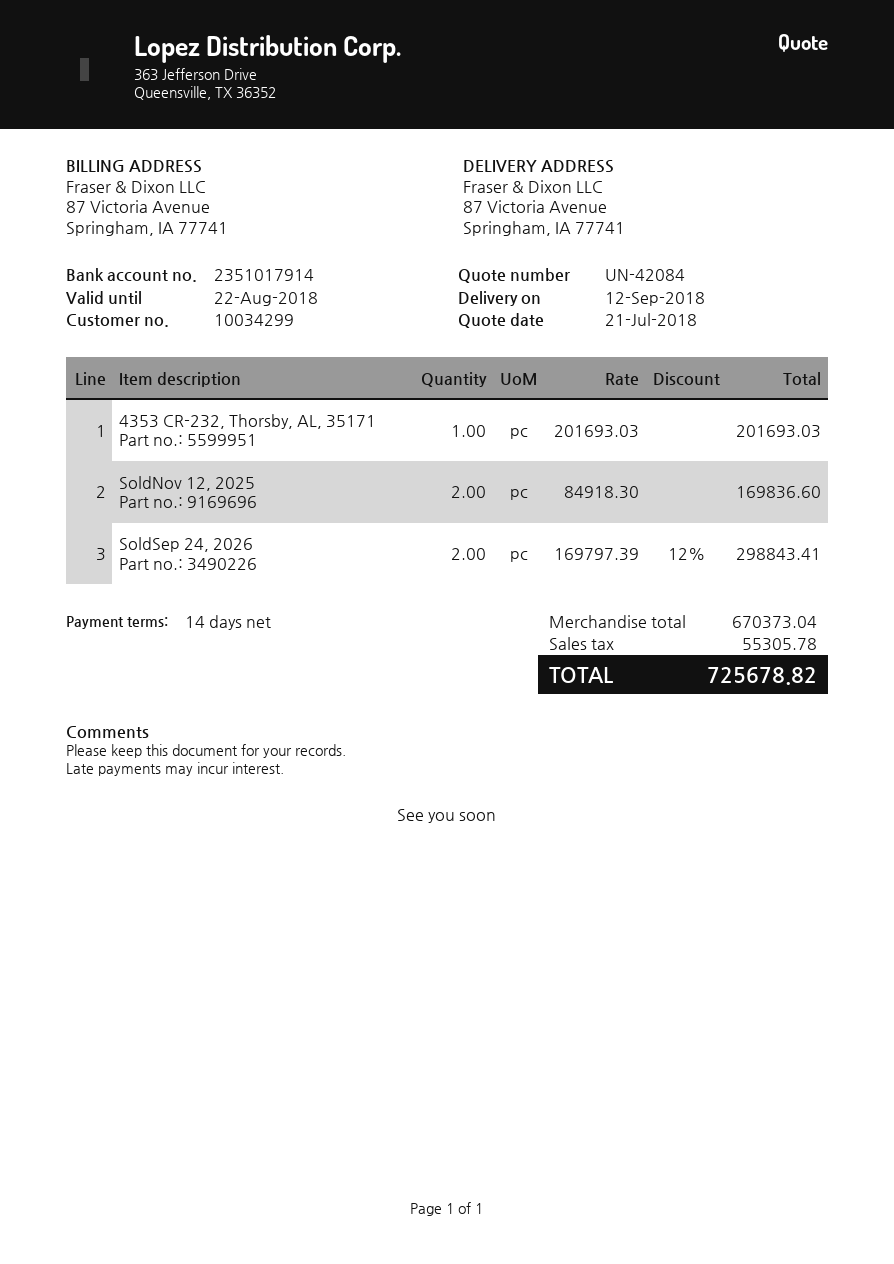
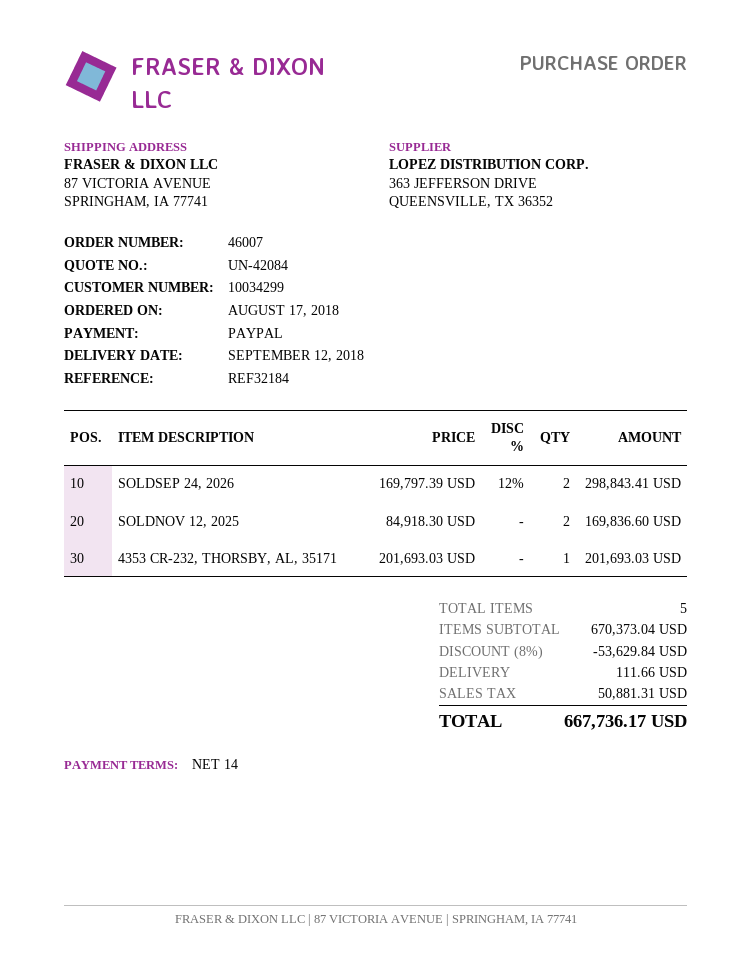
discount: none -> 8% = 53629.84
shipping: none -> 111.66
tax: 55305.78 -> 50881.31
total: 725678.82 -> 667736.17

